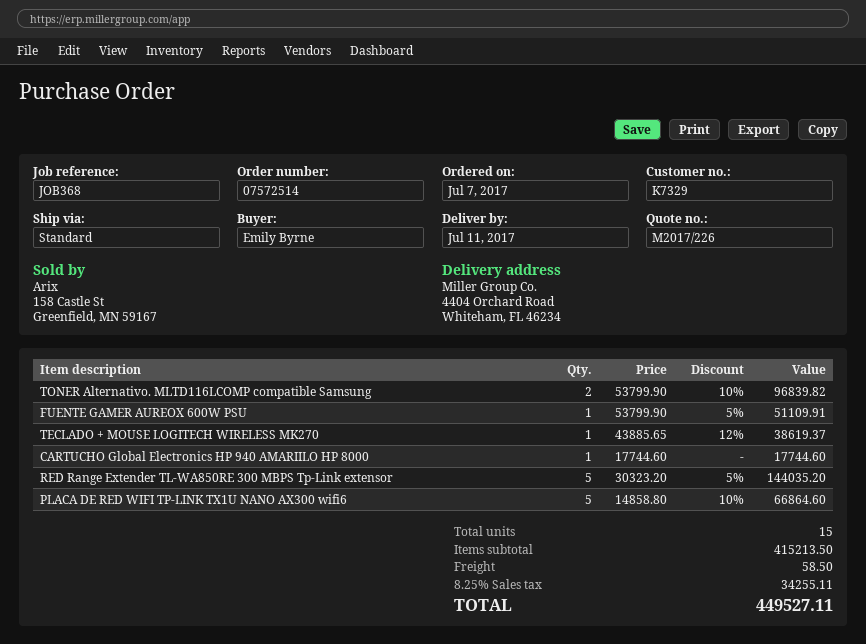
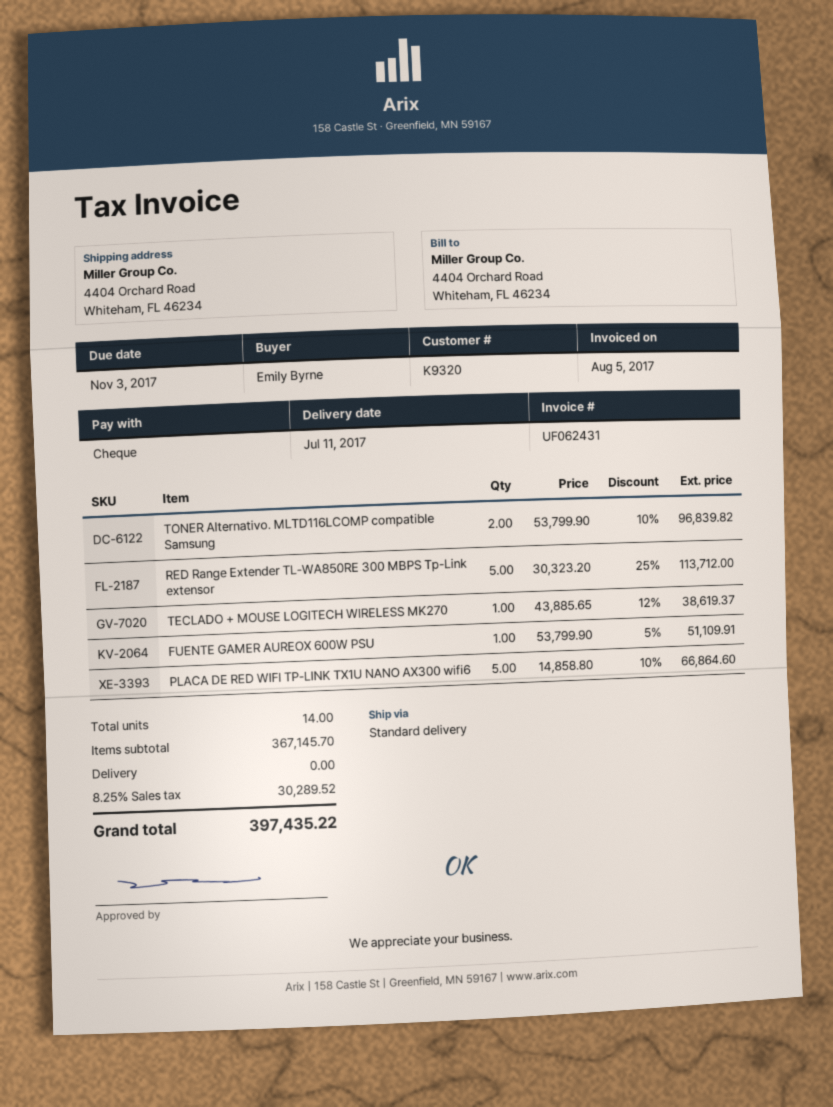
customer number: K7329 -> K9320
CARTUCHO Global Electronics HP 940 AMARIILO HP 8000: 1 x 17744.60 = 17744.60 -> none
RED Range Extender TL-WA850RE 300 MBPS Tp-Link extensor: 5 x 30323.20 - 5% = 144035.20 -> 5 x 30323.20 - 25% = 113712.00
total quantity: 15 -> 14
subtotal: 415213.50 -> 367145.70
shipping: 58.50 -> 0.00
tax: 8.25% = 34255.11 -> 8.25% = 30289.52
total: 449527.11 -> 397435.22

